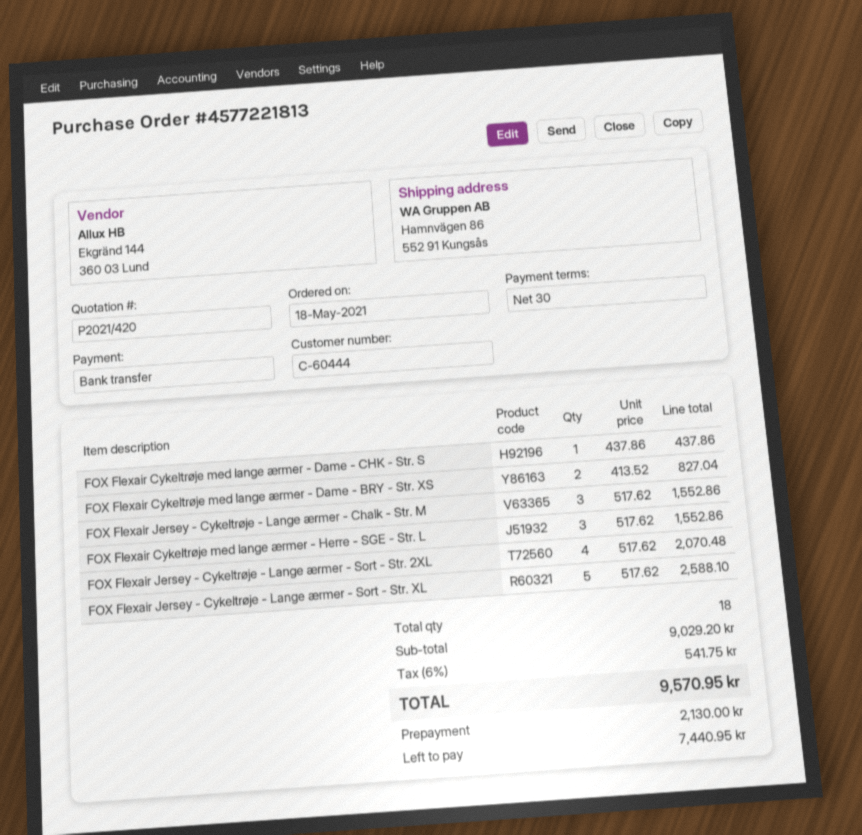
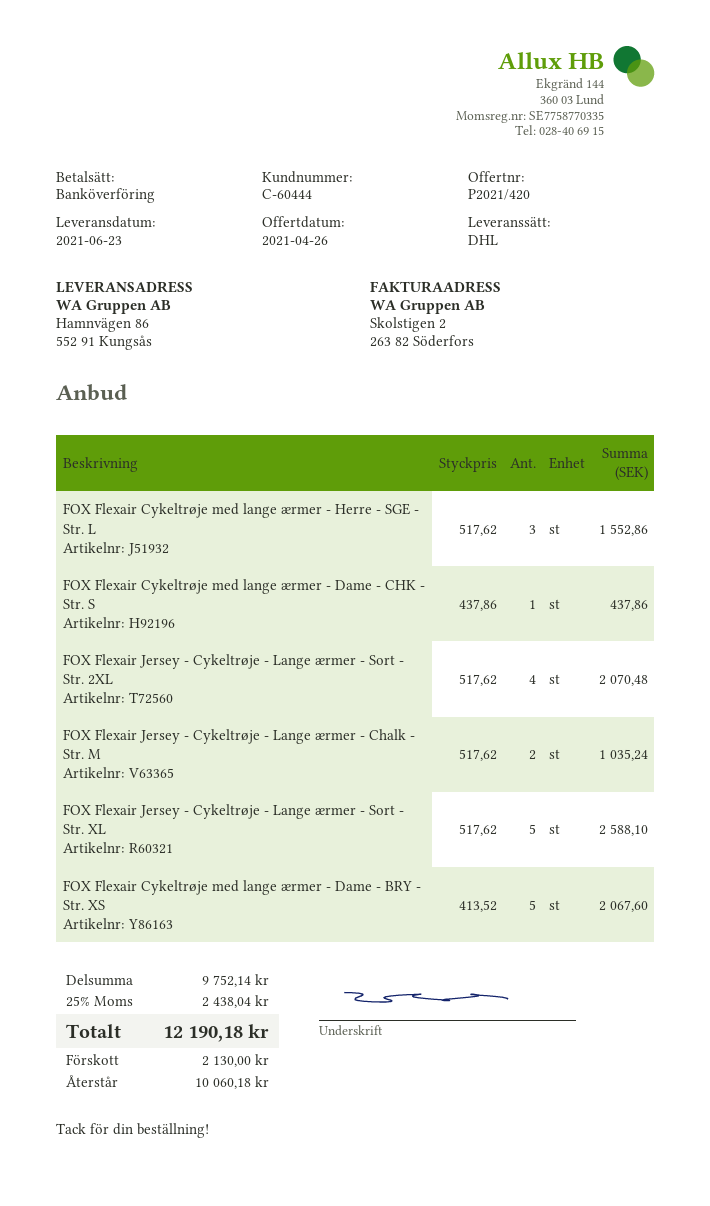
FOX Flexair Cykeltrøje med lange ærmer - Dame - BRY - Str. XS: 2 x 413.52 = 827.04 -> 5 x 413.52 = 2067.60
FOX Flexair Jersey - Cykeltrøje - Lange ærmer - Chalk - Str. M: 3 x 517.62 = 1552.86 -> 2 x 517.62 = 1035.24
subtotal: 9029.20 -> 9752.14
tax: 6% = 541.75 -> 25% = 2438.04
total: 9570.95 -> 12190.18
balance: 7440.95 -> 10060.18

